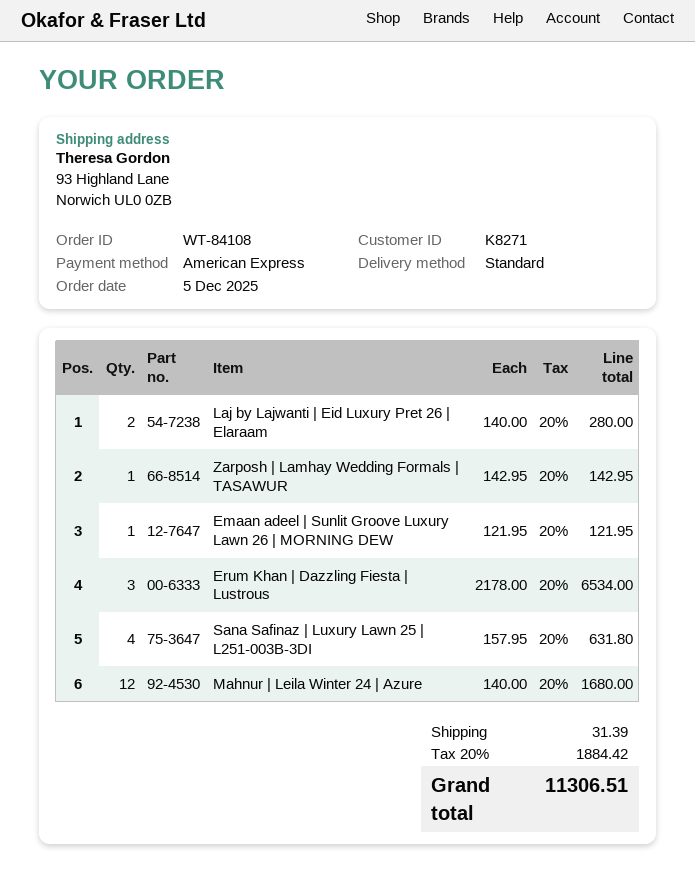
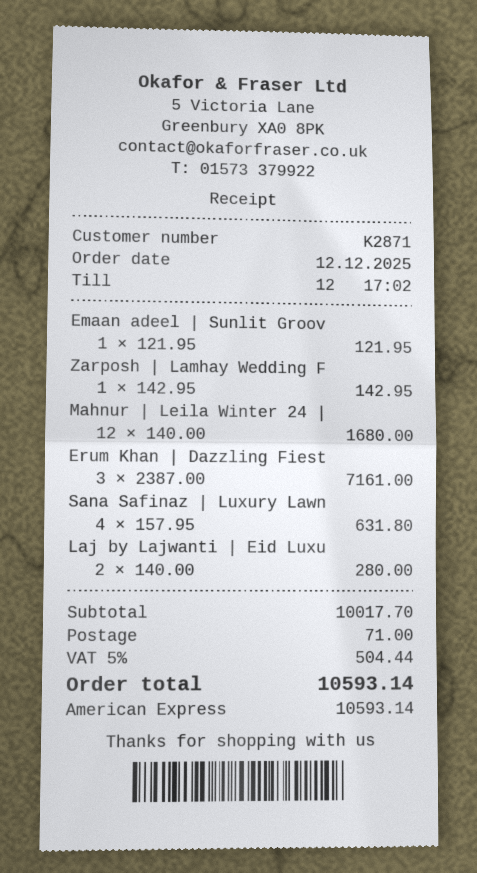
order date: 2025-12-05 -> 2025-12-12
customer number: K8271 -> K2871
Erum Khan | Dazzling Fiesta | Lustrous: 3 x 2178.00 = 6534.00 -> 3 x 2387.00 = 7161.00
shipping: 31.39 -> 71.00
tax: 20% = 1884.42 -> 5% = 504.44
total: 11306.51 -> 10593.14

